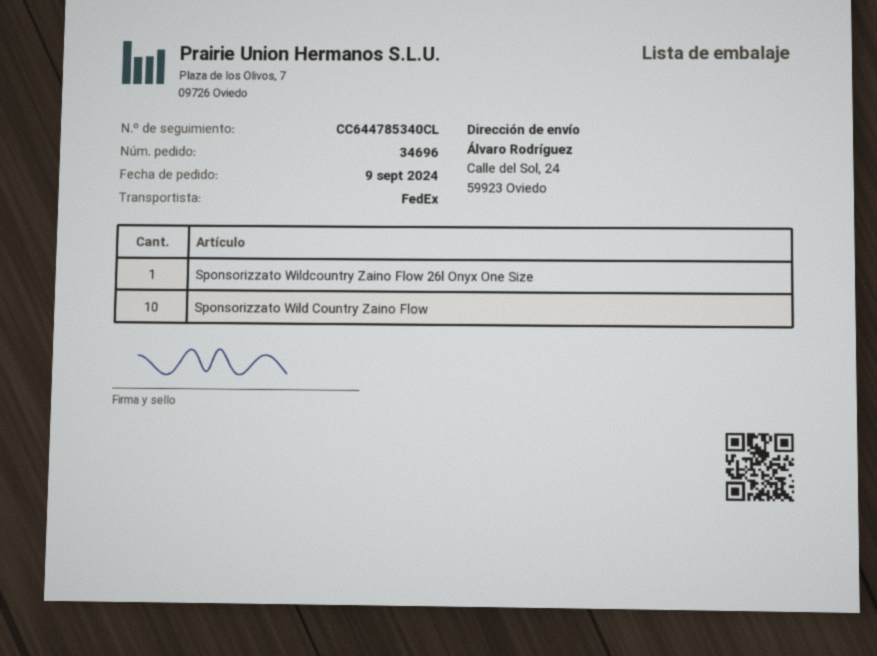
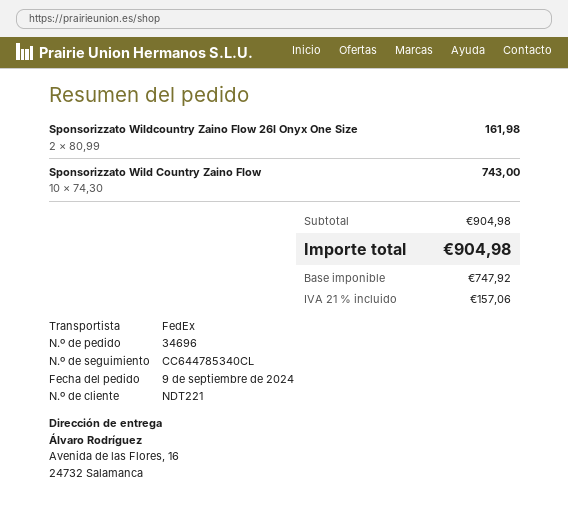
ship to: Calle del Sol, 24, 59923 Oviedo -> Avenida de las Flores, 16, 24732 Salamanca
Sponsorizzato Wildcountry Zaino Flow 26l Onyx One Size: 1 -> 2

